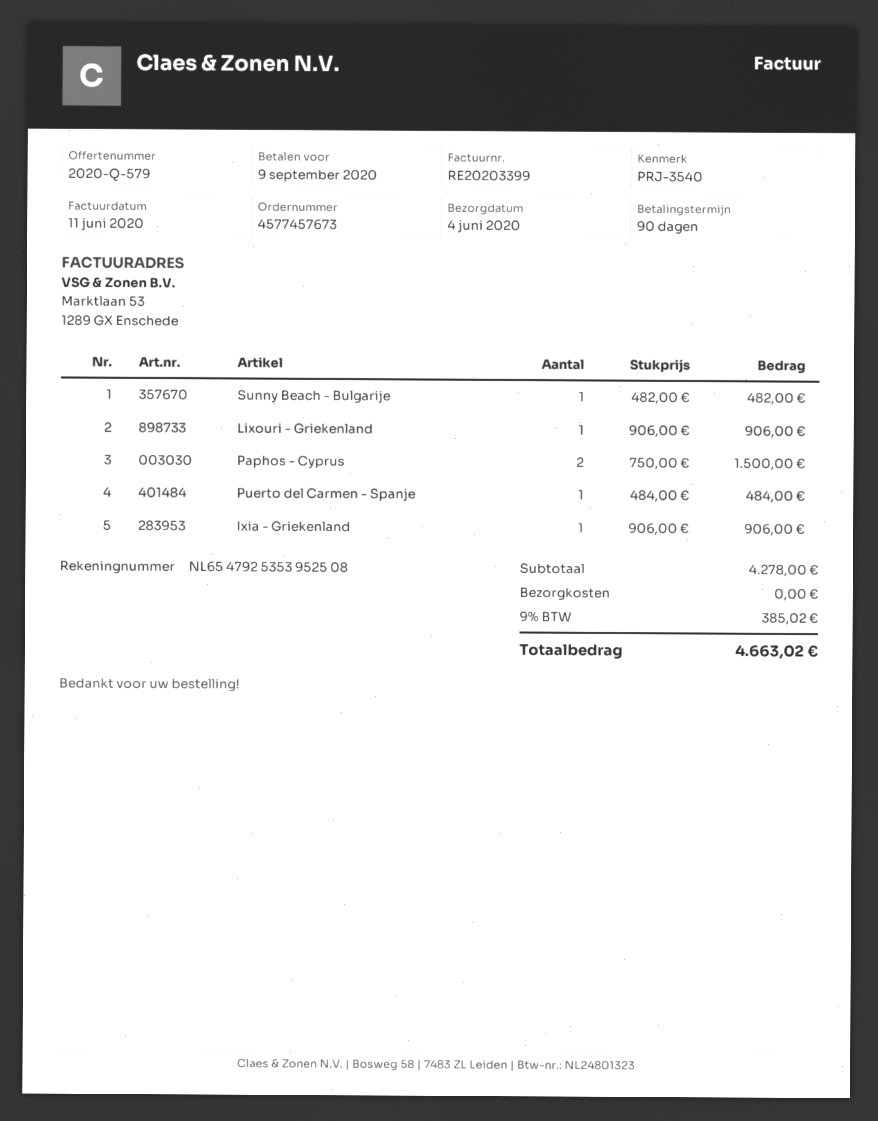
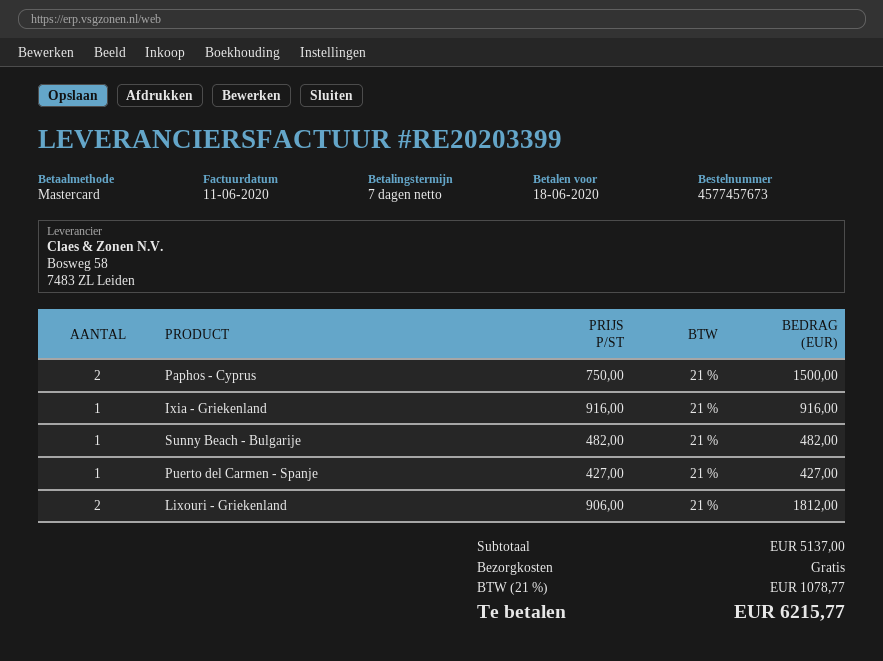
payment terms: 90 days -> 7 days
due date: 2020-09-09 -> 2020-06-18
Lixouri - Griekenland: 1 x 906.00 = 906.00 -> 2 x 906.00 = 1812.00
Puerto del Carmen - Spanje: 1 x 484.00 = 484.00 -> 1 x 427.00 = 427.00
Ixia - Griekenland: 1 x 906.00 = 906.00 -> 1 x 916.00 = 916.00
subtotal: 4278.00 -> 5137.00
tax: 9% = 385.02 -> 21% = 1078.77
total: 4663.02 -> 6215.77

